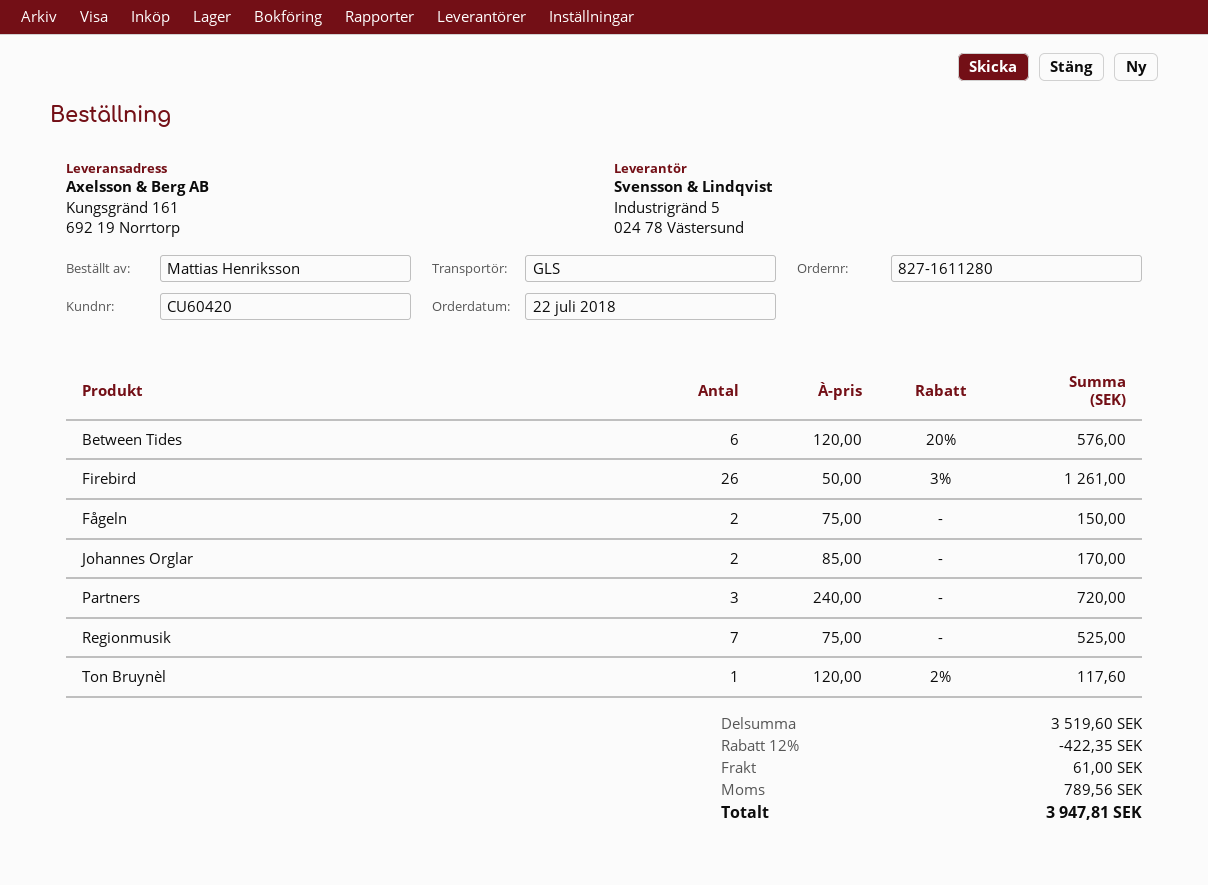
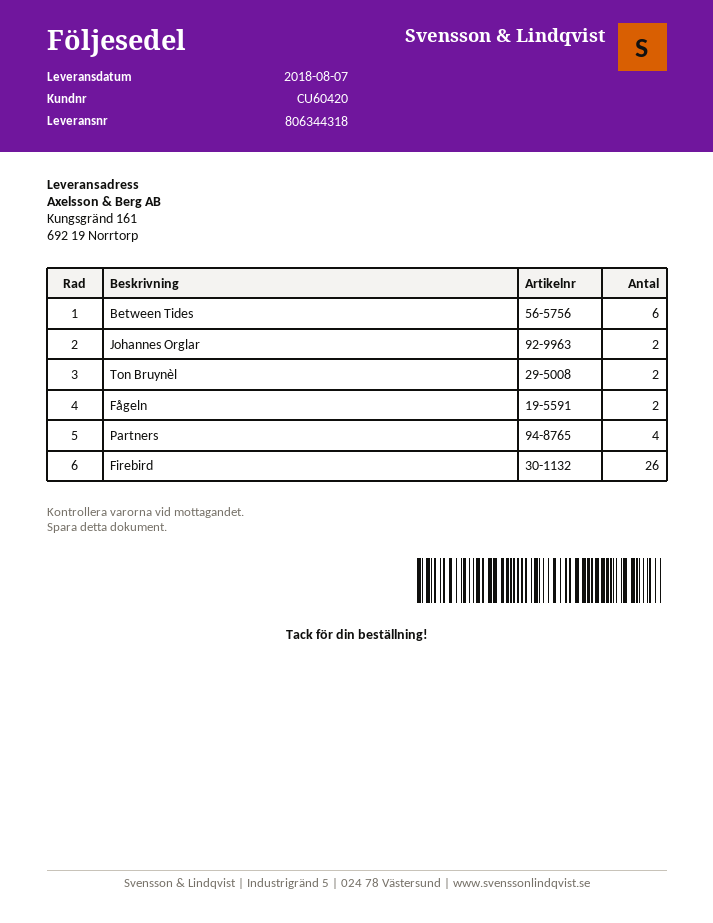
Partners: 3 -> 4
Regionmusik: 7 -> none
Ton Bruynèl: 1 -> 2

